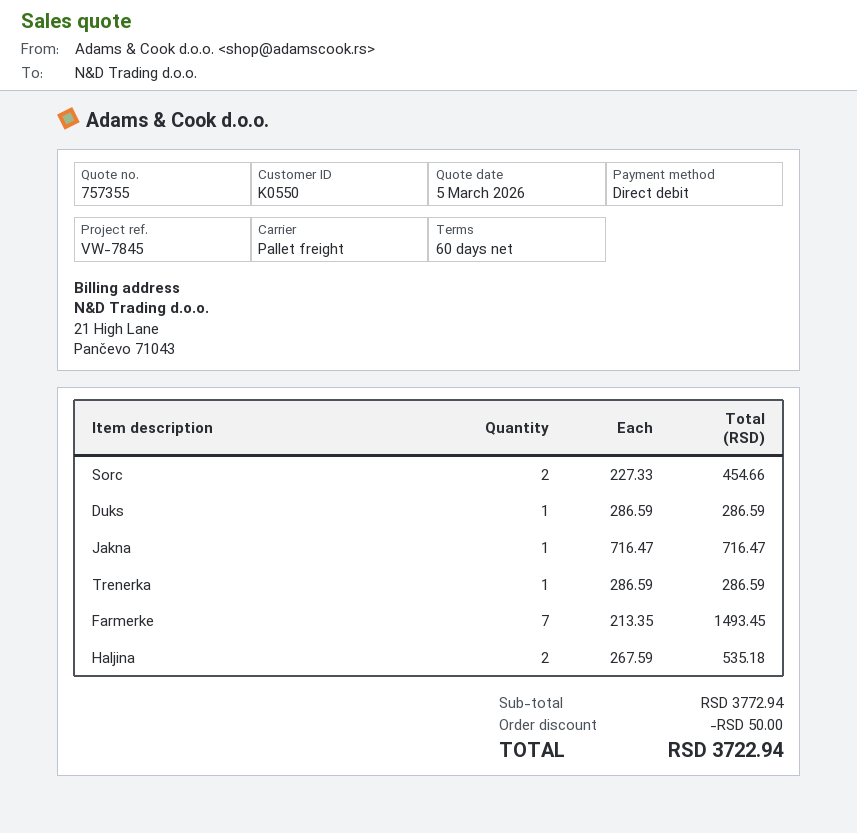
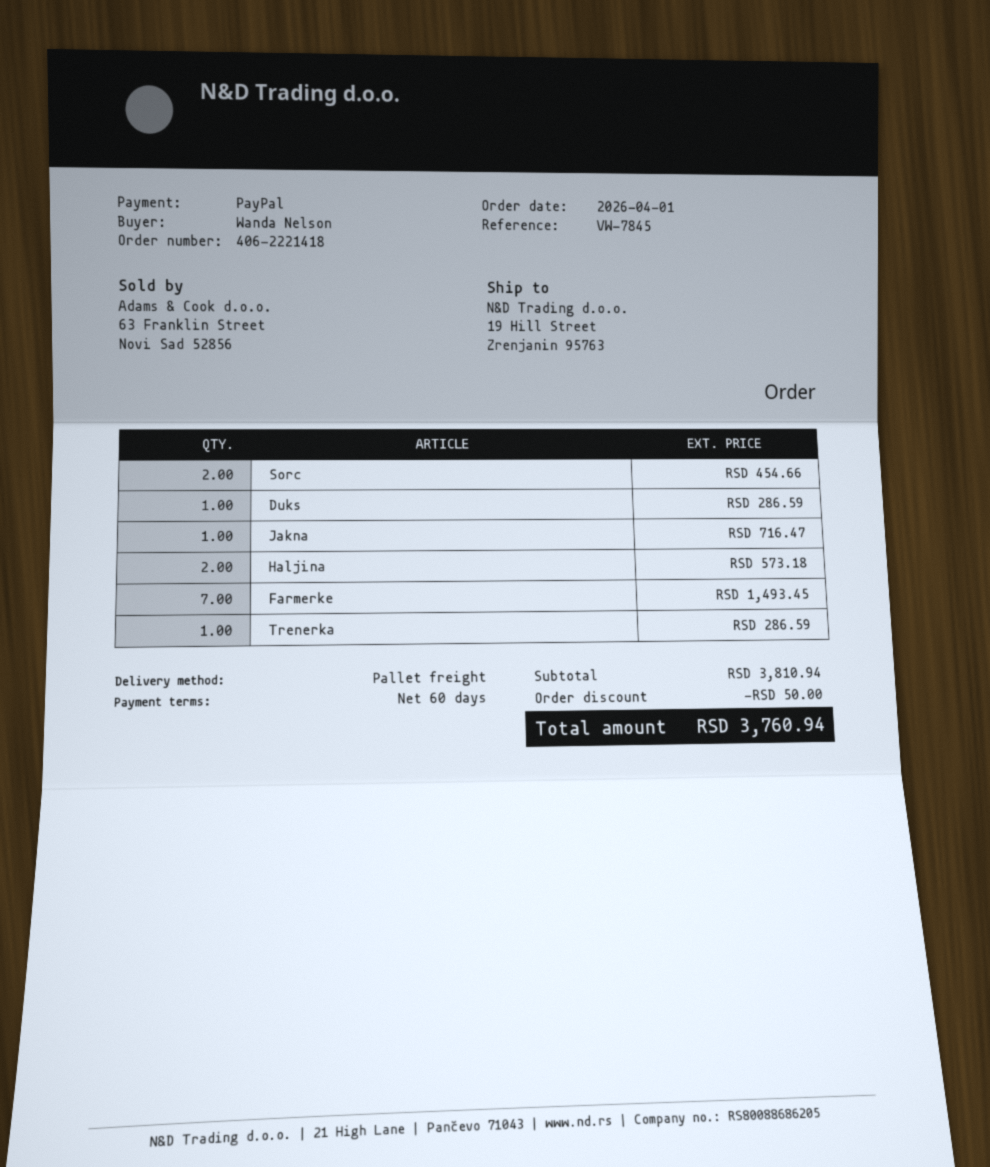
payment method: direct debit -> PayPal
Haljina: 2 for 535.18 -> 2 for 573.18
subtotal: 3772.94 -> 3810.94
total: 3722.94 -> 3760.94

